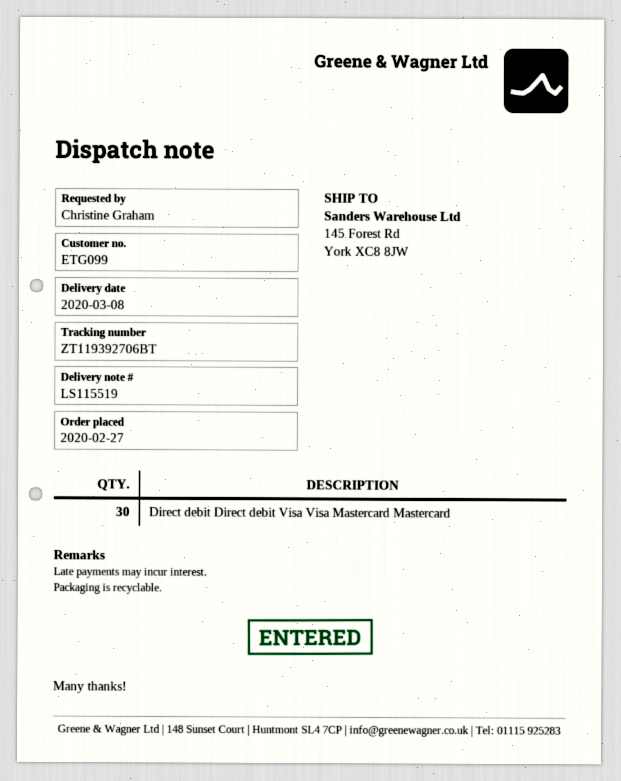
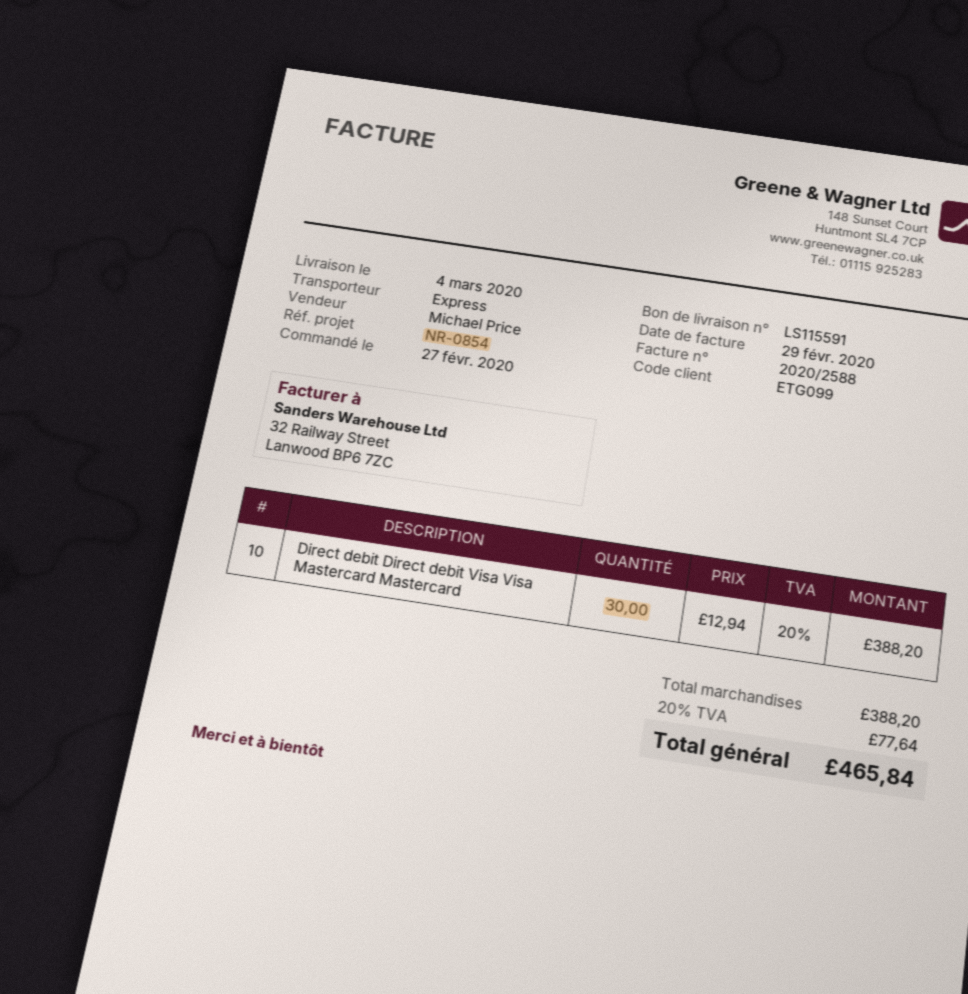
delivery note number: LS115519 -> LS115591
delivery date: 2020-03-08 -> 2020-03-04

